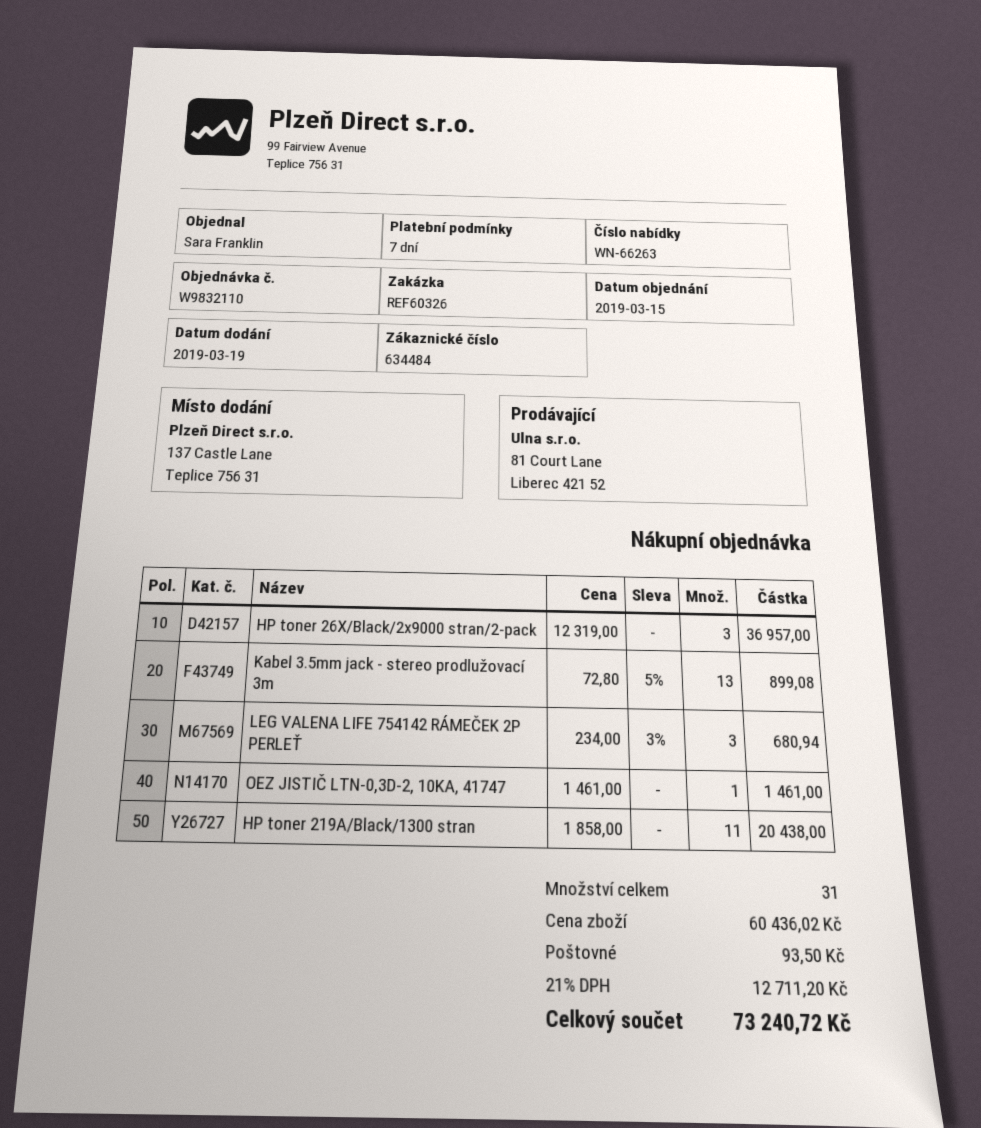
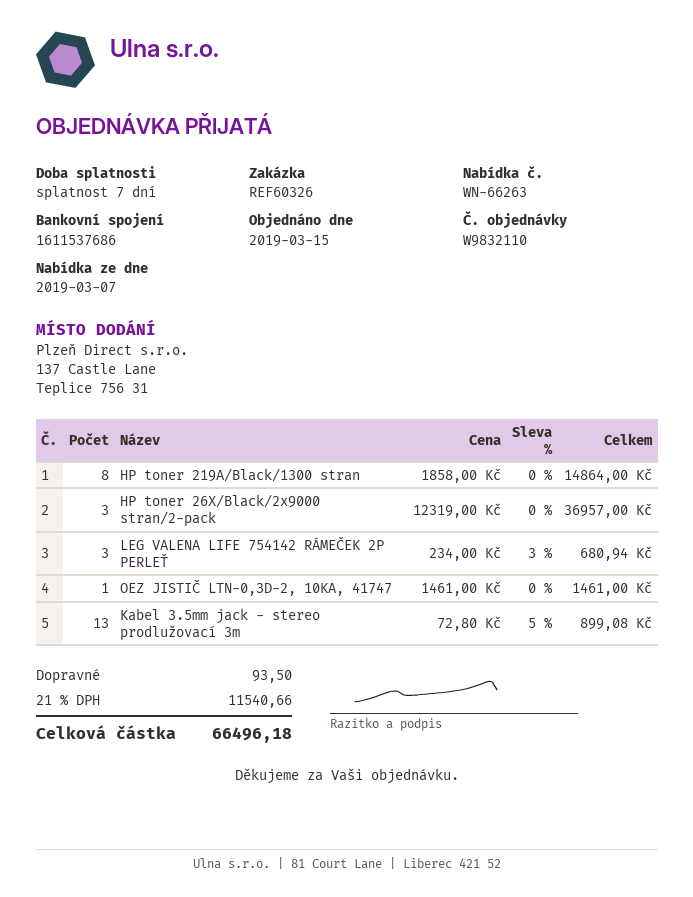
HP toner 219A/Black/1300 stran: 11 x 1858.00 = 20438.00 -> 8 x 1858.00 = 14864.00
tax: 21% = 12711.20 -> 21% = 11540.66
total: 73240.72 -> 66496.18

